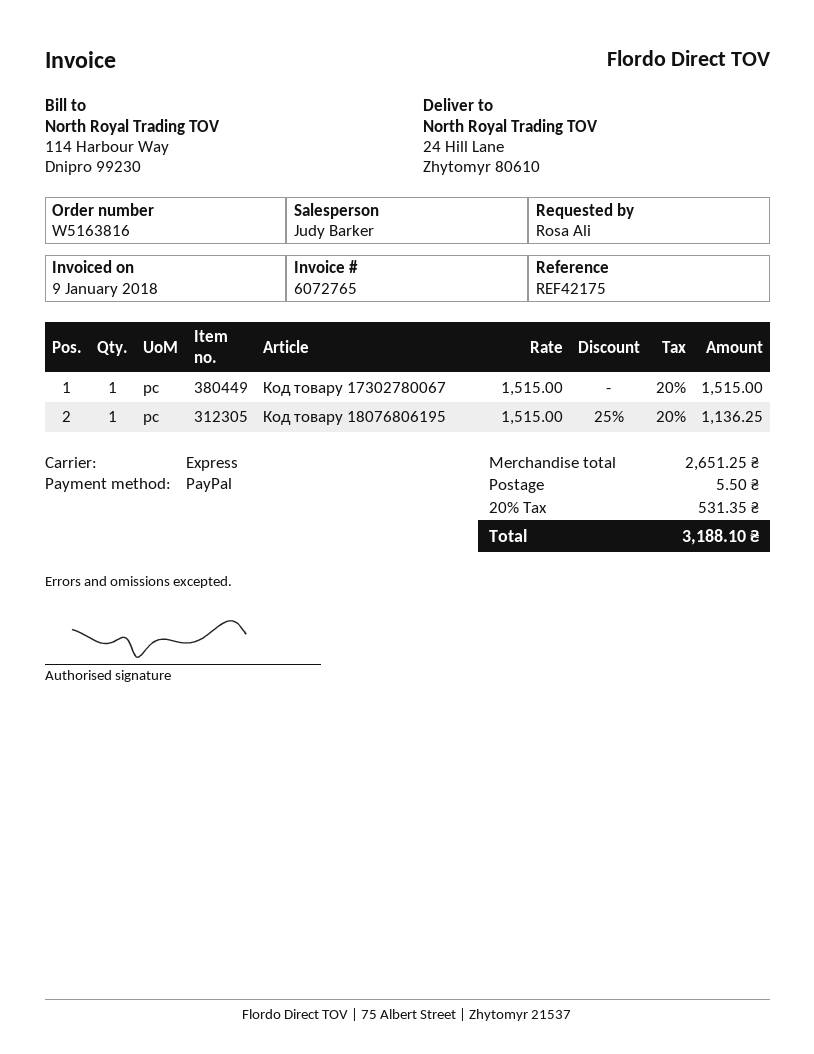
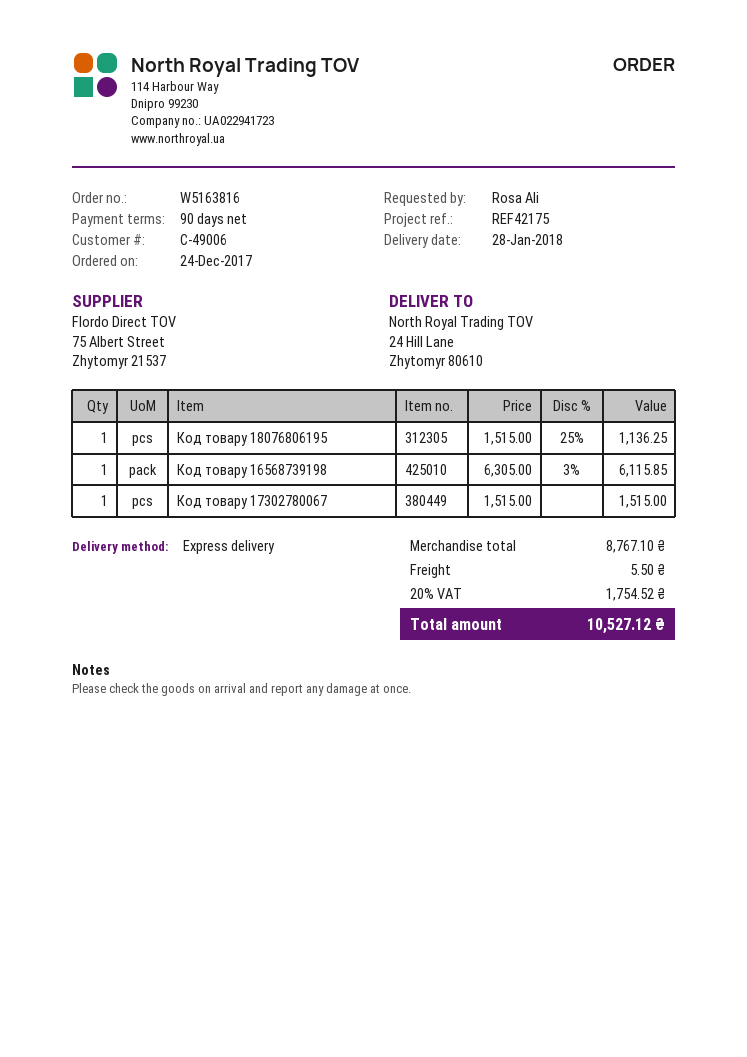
Код товару 16568739198: none -> 1 x 6305.00 - 3% = 6115.85
subtotal: 2651.25 -> 8767.10
tax: 20% = 531.35 -> 20% = 1754.52
total: 3188.10 -> 10527.12

